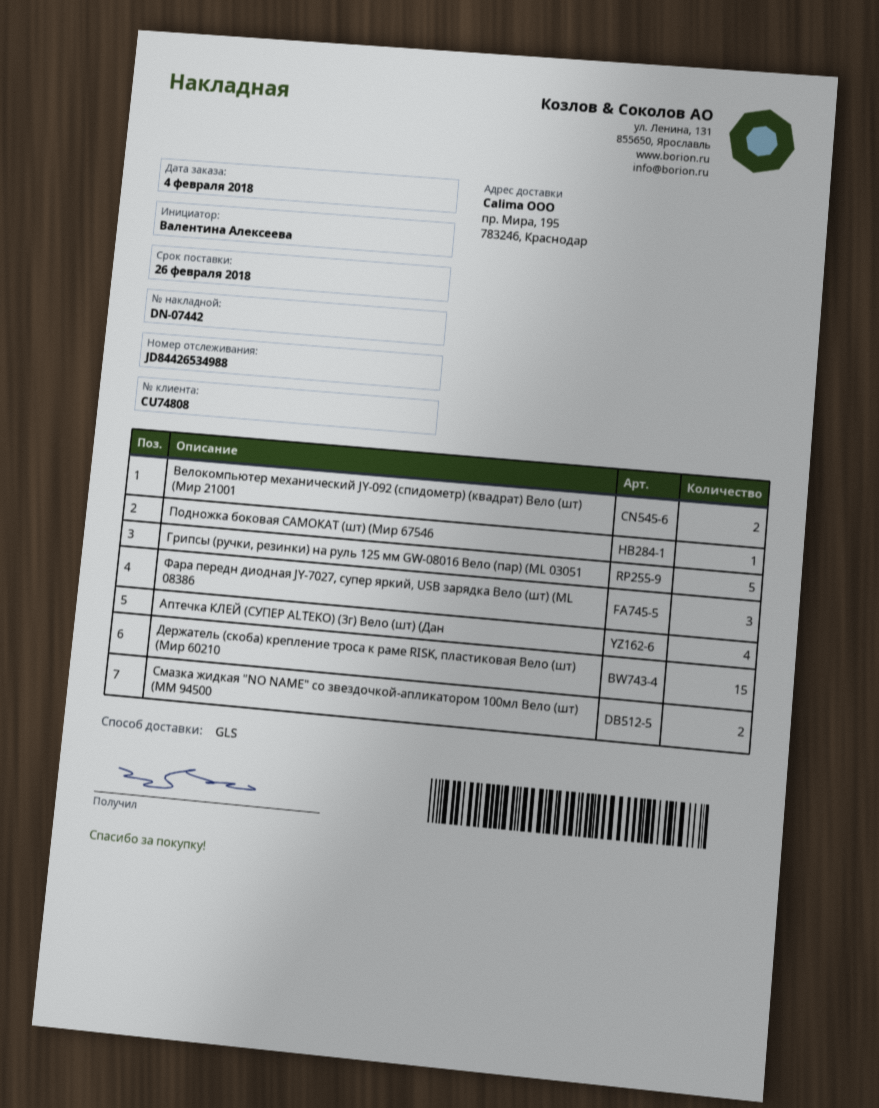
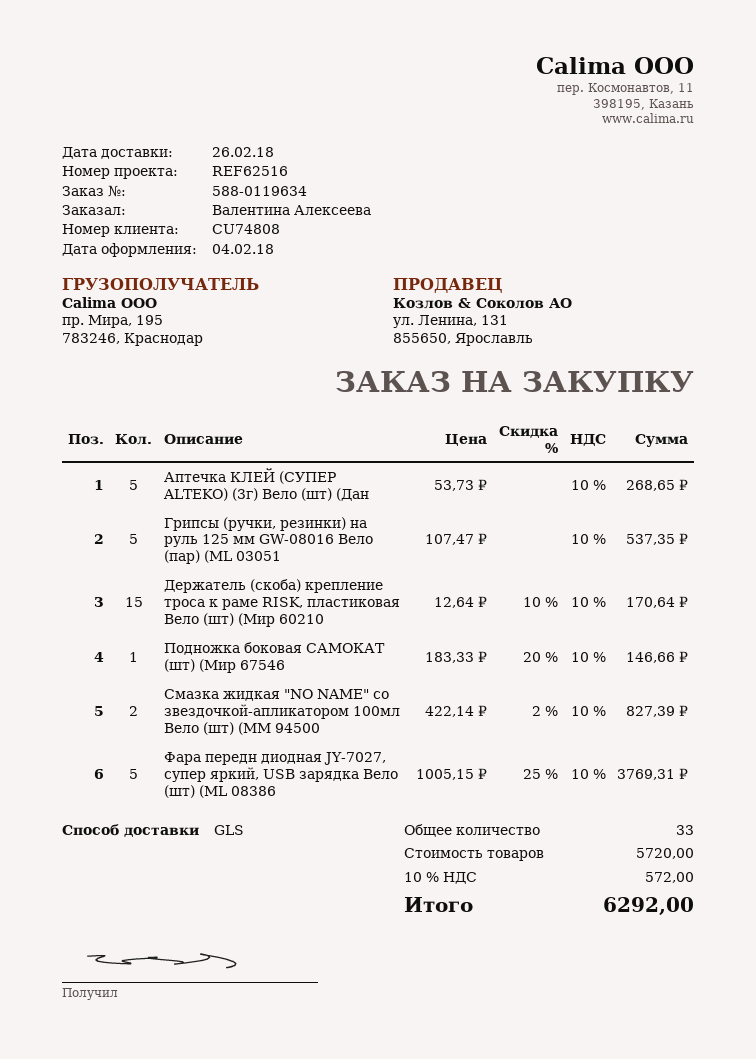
Велокомпьютер механический JY-092 (спидометр) (квадрат) Вело (шт) (Мир 21001: 2 -> none
Фара передн диодная JY-7027, супер яркий, USB зарядка Вело (шт) (ML 08386: 3 -> 5
Аптечка КЛЕЙ (СУПЕР ALTEKO) (3г) Вело (шт) (Дан: 4 -> 5

